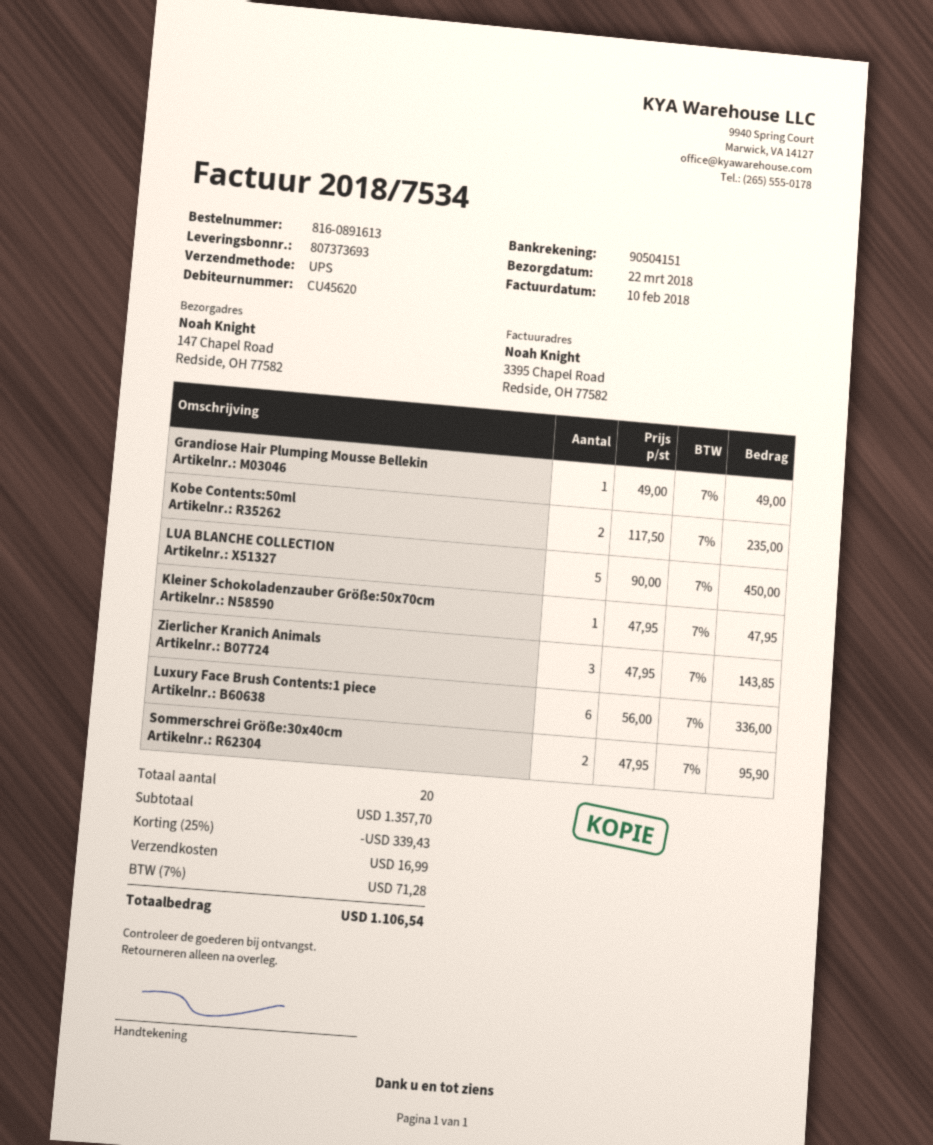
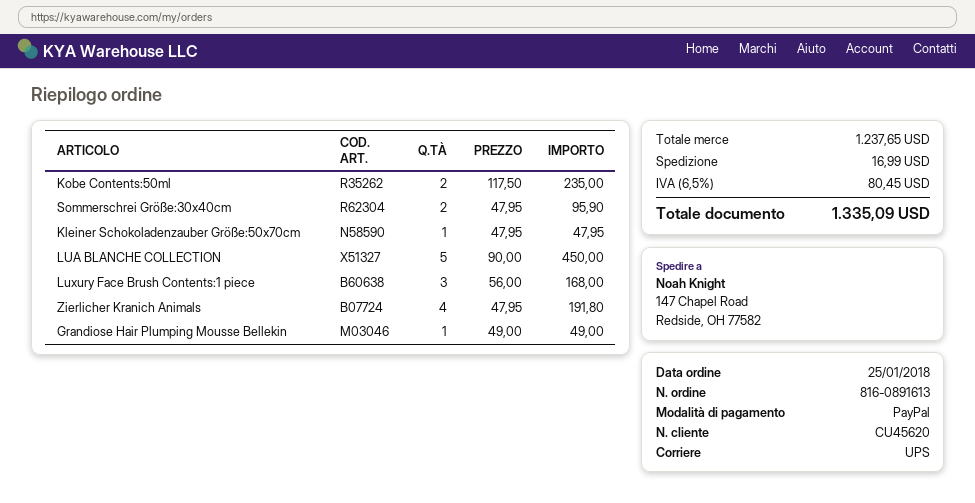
Zierlicher Kranich Animals: 3 x 47.95 = 143.85 -> 4 x 47.95 = 191.80
Luxury Face Brush Contents:1 piece: 6 x 56.00 = 336.00 -> 3 x 56.00 = 168.00
subtotal: 1357.70 -> 1237.65
discount: 25% = 339.43 -> none
tax: 7% = 71.28 -> 6.5% = 80.45
total: 1106.54 -> 1335.09

